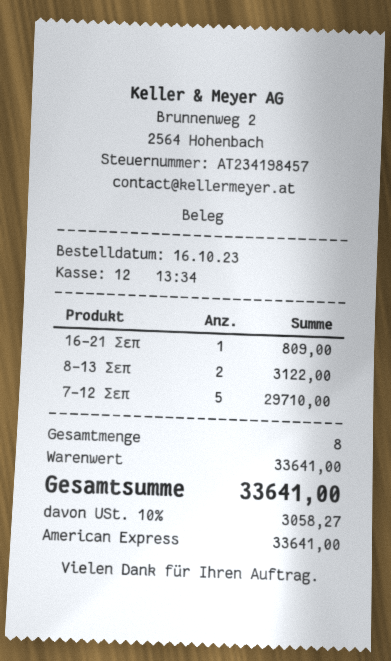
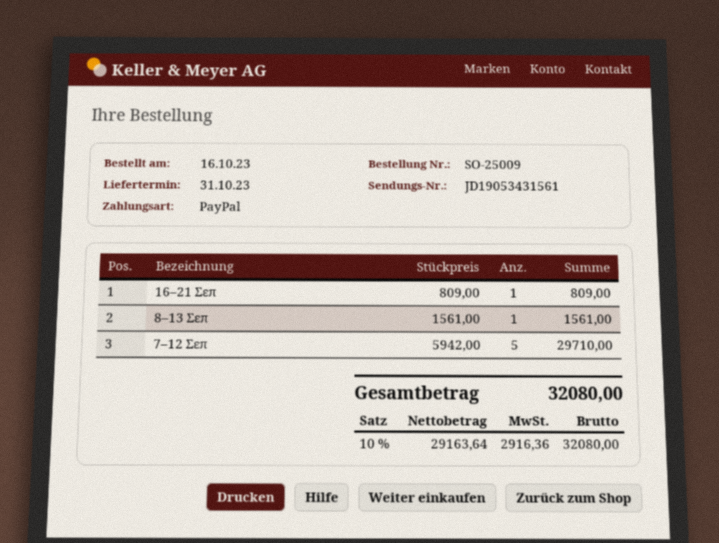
payment method: American Express -> PayPal
8–13 Σεπ: 2 for 3122.00 -> 1 for 1561.00
tax: 10% = 3058.27 -> 10% = 2916.36
total: 33641.00 -> 32080.00

